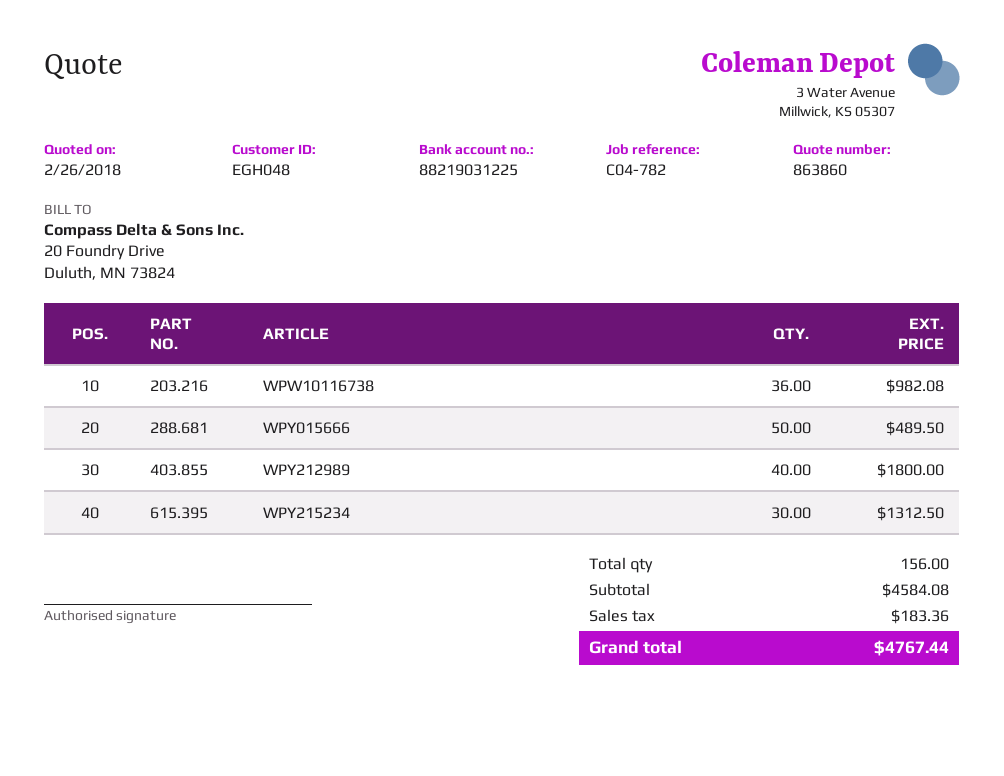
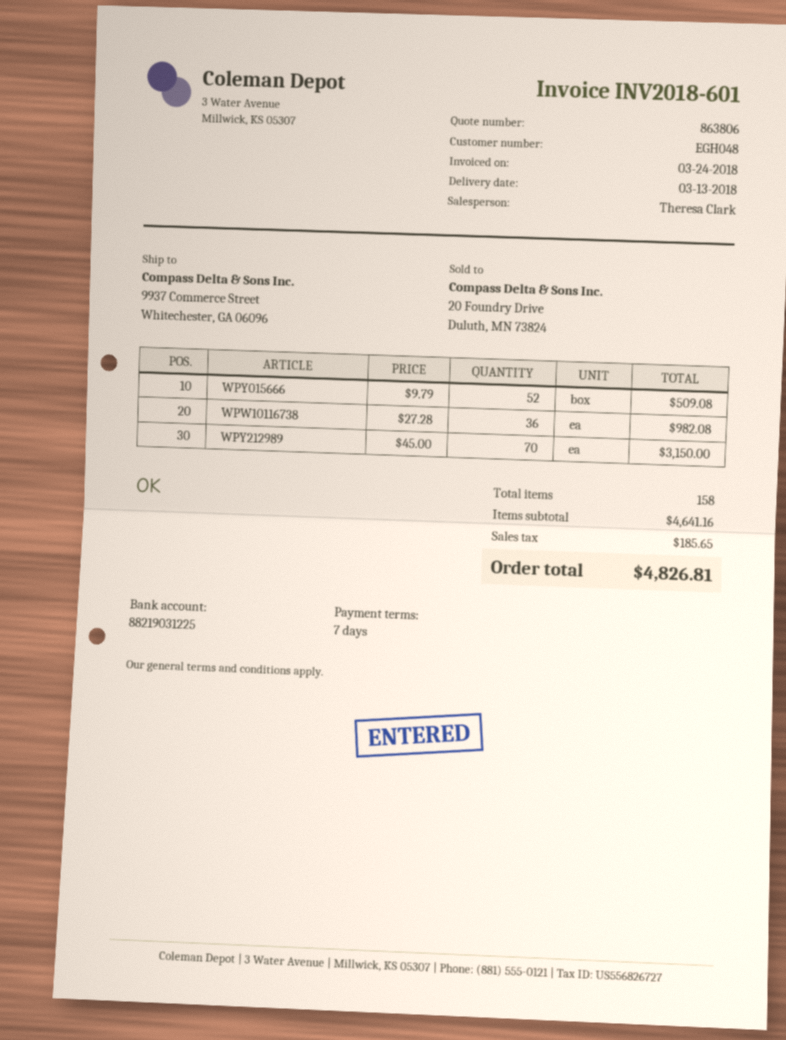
quote number: 863860 -> 863806
WPY015666: 50 for 489.50 -> 52 for 509.08
WPY212989: 40 for 1800.00 -> 70 for 3150.00
WPY215234: 30 for 1312.50 -> none
total quantity: 156 -> 158
subtotal: 4584.08 -> 4641.16
tax: 183.36 -> 185.65
total: 4767.44 -> 4826.81

